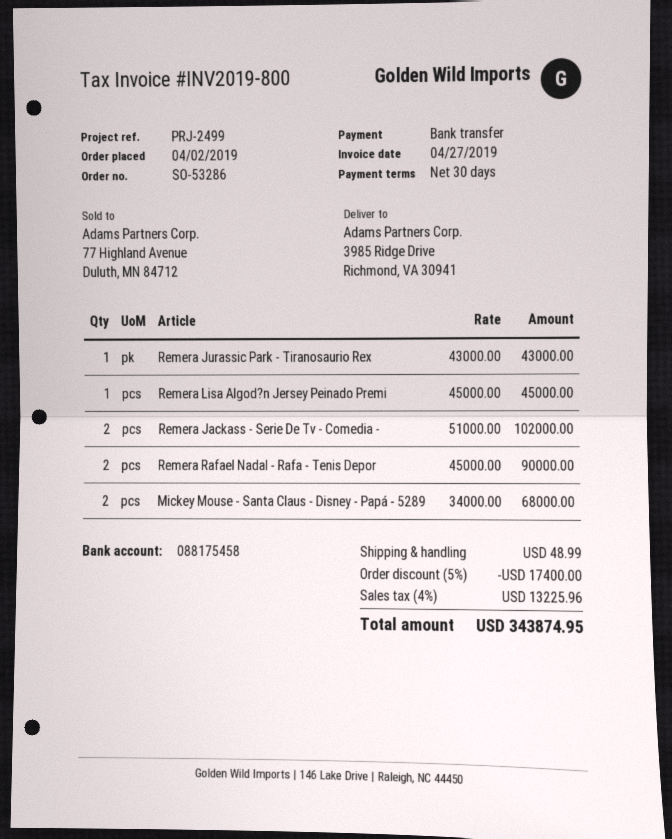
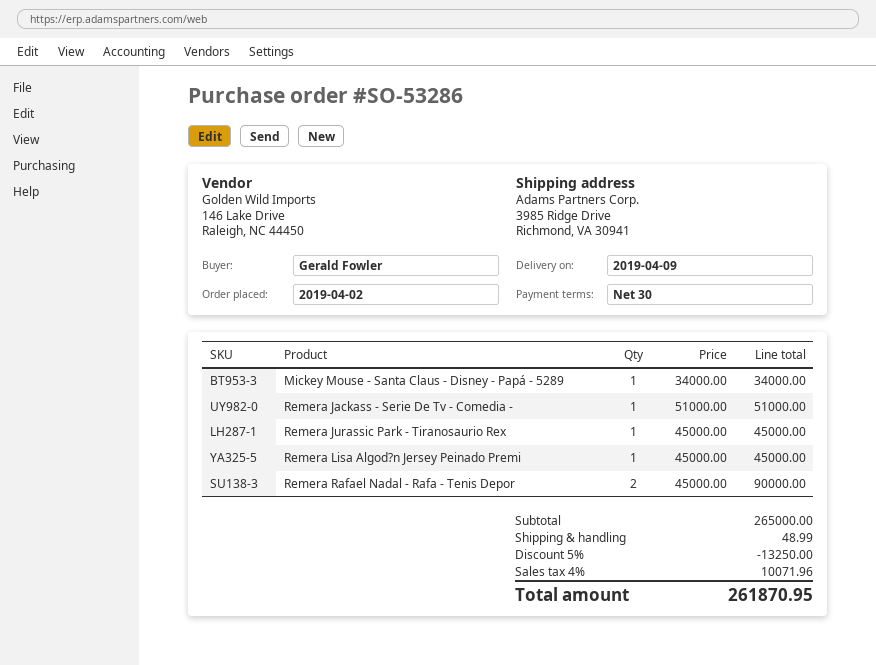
Remera Jurassic Park - Tiranosaurio Rex: 1 x 43000.00 = 43000.00 -> 1 x 45000.00 = 45000.00
Remera Jackass - Serie De Tv - Comedia -: 2 x 51000.00 = 102000.00 -> 1 x 51000.00 = 51000.00
Mickey Mouse - Santa Claus - Disney - Papá - 5289: 2 x 34000.00 = 68000.00 -> 1 x 34000.00 = 34000.00
discount: 5% = 17400.00 -> 5% = 13250.00
tax: 4% = 13225.96 -> 4% = 10071.96
total: 343874.95 -> 261870.95

